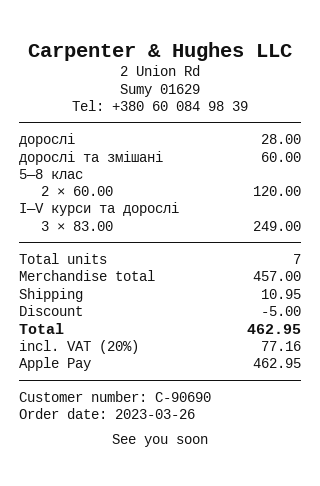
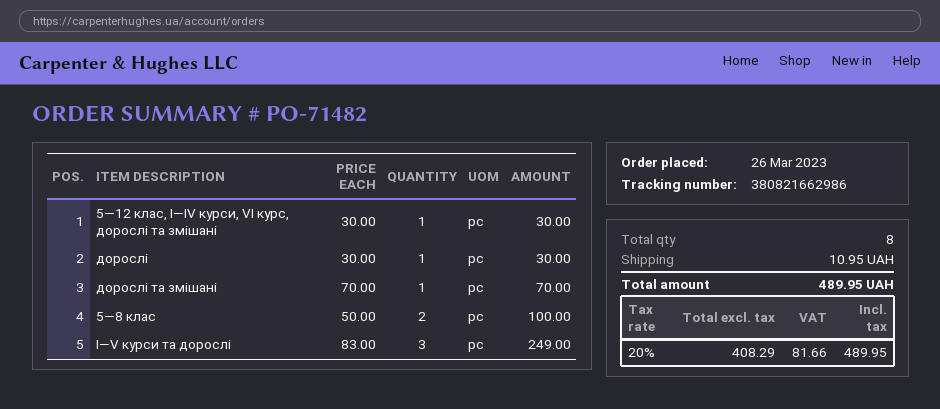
дорослі: 1 x 28.00 = 28.00 -> 1 x 30.00 = 30.00
дорослі та змішані: 1 x 60.00 = 60.00 -> 1 x 70.00 = 70.00
5—8 клас: 2 x 60.00 = 120.00 -> 2 x 50.00 = 100.00
5—12 клас, I—IV курси, VI курс, дорослі та змішані: none -> 1 x 30.00 = 30.00
total quantity: 7 -> 8
discount: 5.00 -> none
tax: 20% = 77.16 -> 20% = 81.66
total: 462.95 -> 489.95

